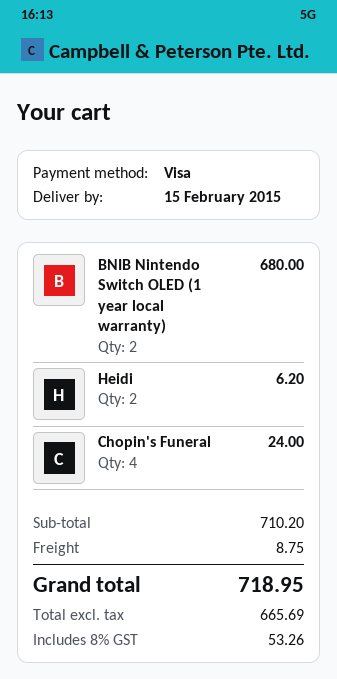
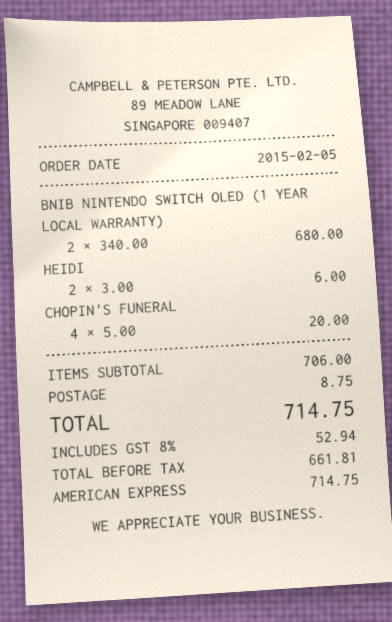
payment method: Visa -> American Express
Heidi: 2 for 6.20 -> 2 for 6.00
Chopin's Funeral: 4 for 24.00 -> 4 for 20.00
subtotal: 710.20 -> 706.00
net: 665.69 -> 661.81
tax: 8% = 53.26 -> 8% = 52.94
total: 718.95 -> 714.75

